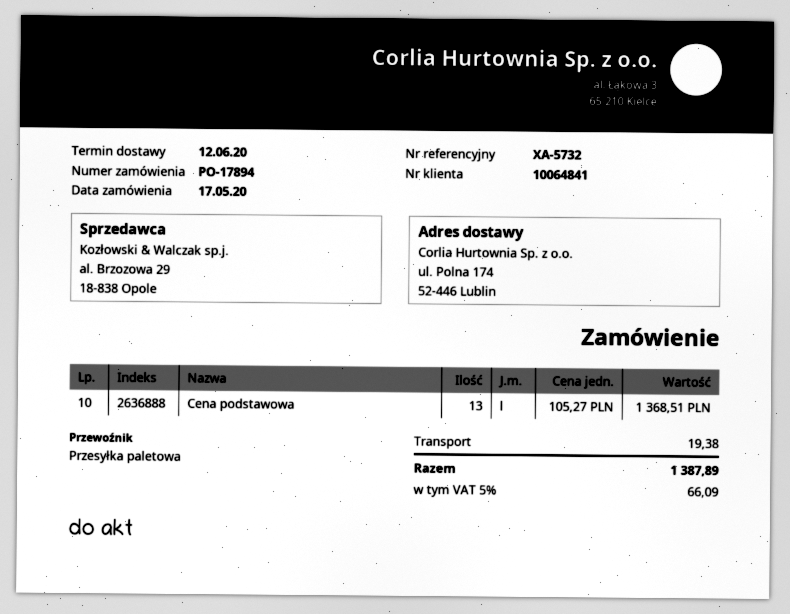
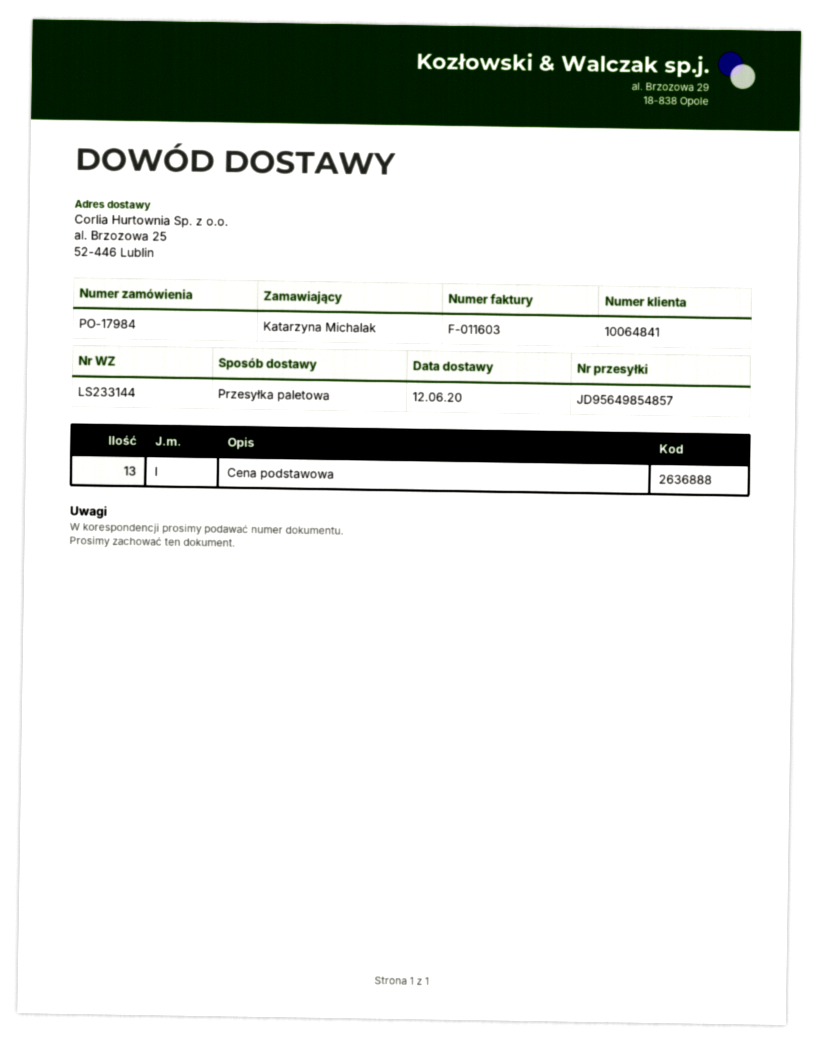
order number: PO-17894 -> PO-17984
ship to: ul. Polna 174, 52-446 Lublin -> al. Brzozowa 25, 52-446 Lublin

